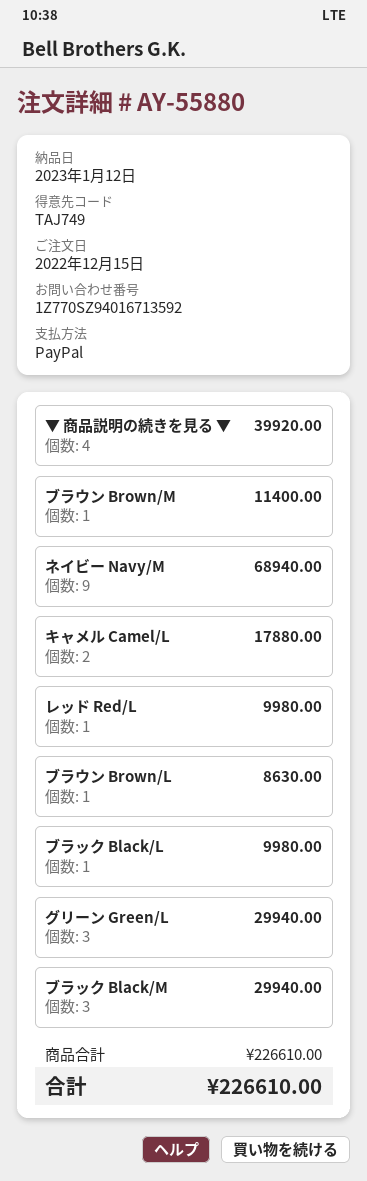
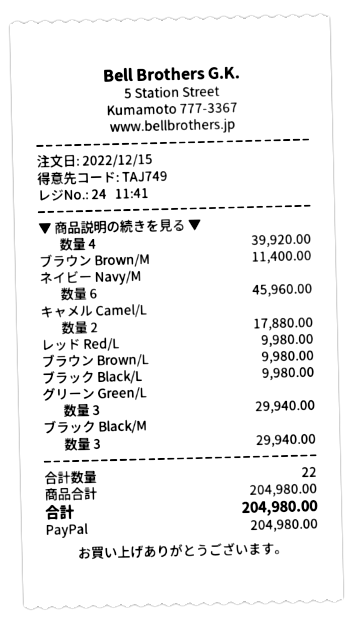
ネイビー Navy/M: 9 for 68940.00 -> 6 for 45960.00
ブラウン Brown/L: 1 for 8630.00 -> 1 for 9980.00
subtotal: 226610.00 -> 204980.00
total: 226610.00 -> 204980.00

